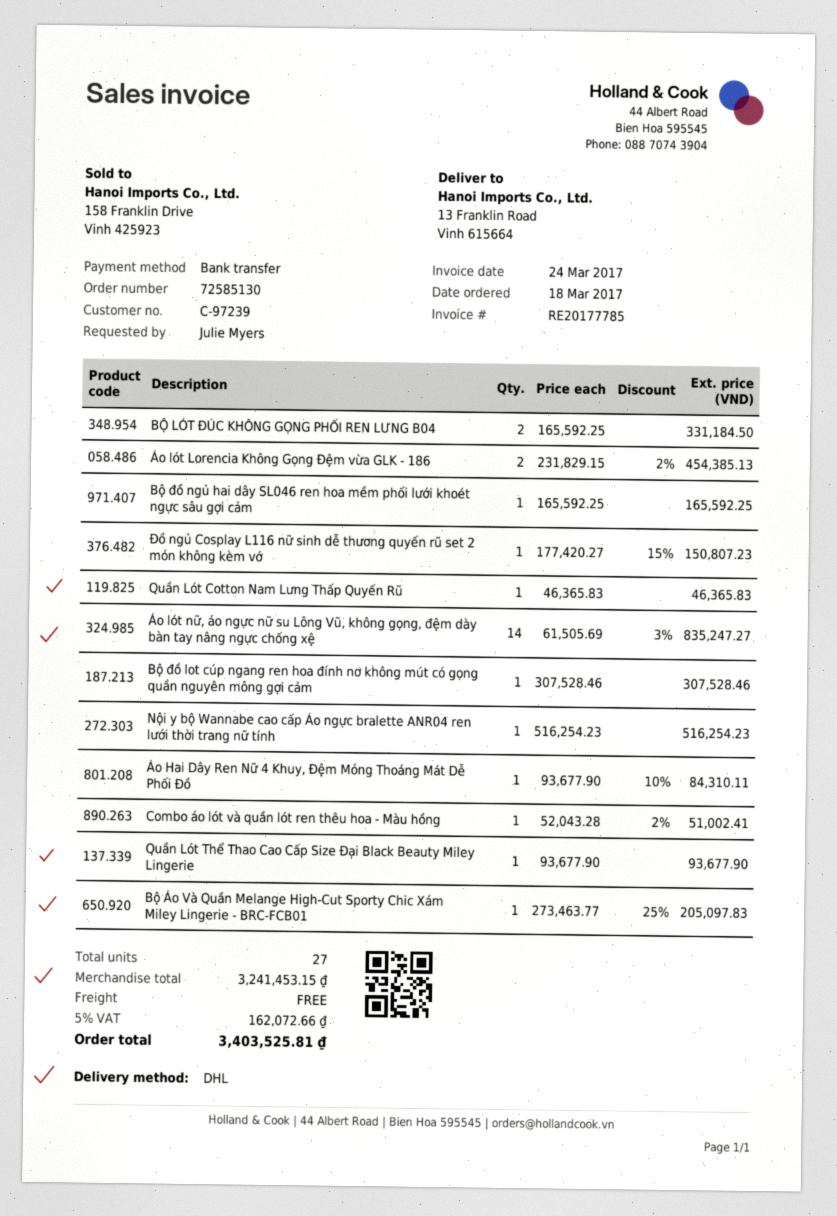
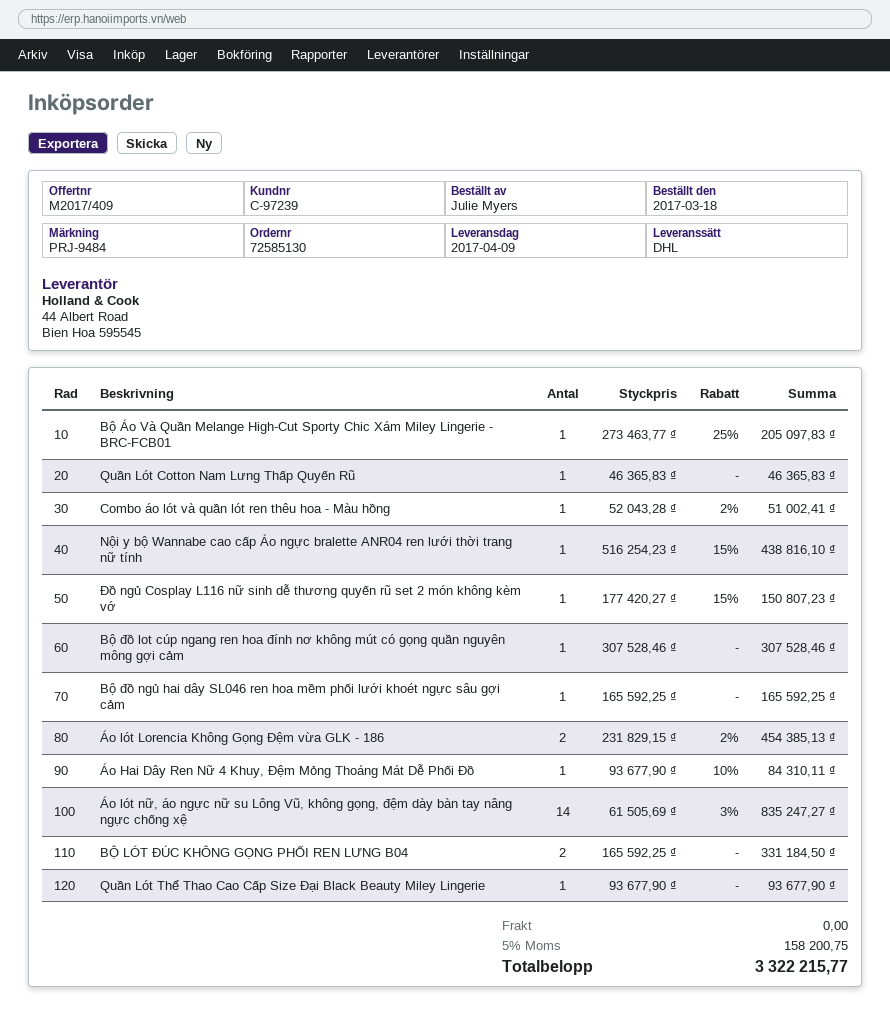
Nội y bộ Wannabe cao cấp Áo ngực bralette ANR04 ren lưới thời trang nữ tính: 1 x 516254.23 = 516254.23 -> 1 x 516254.23 - 15% = 438816.10
tax: 5% = 162072.66 -> 5% = 158200.75
total: 3403525.81 -> 3322215.77

